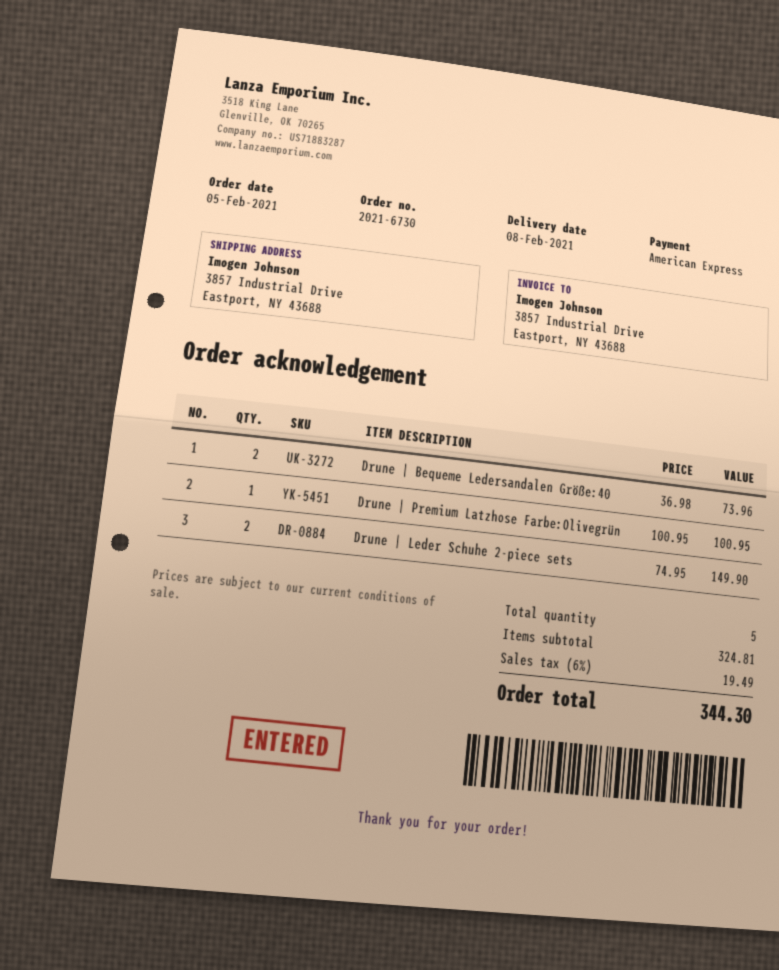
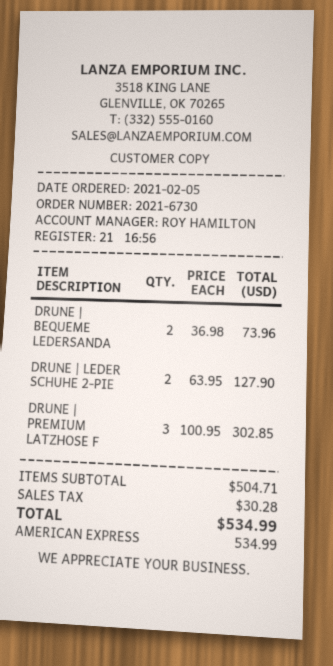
Drune | Premium Latzhose Farbe:Olivegrün: 1 x 100.95 = 100.95 -> 3 x 100.95 = 302.85
Drune | Leder Schuhe 2-piece sets: 2 x 74.95 = 149.90 -> 2 x 63.95 = 127.90
subtotal: 324.81 -> 504.71
tax: 19.49 -> 30.28
total: 344.30 -> 534.99

